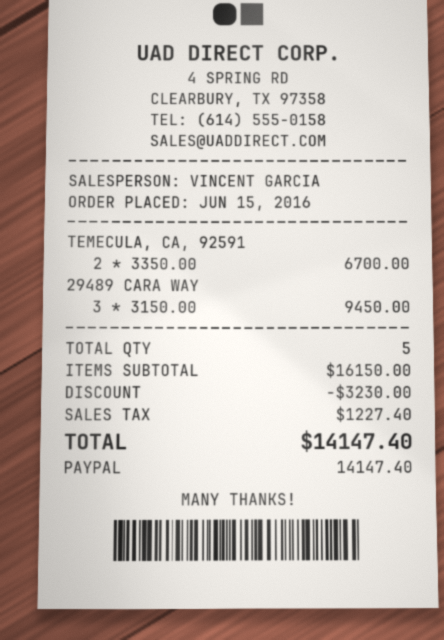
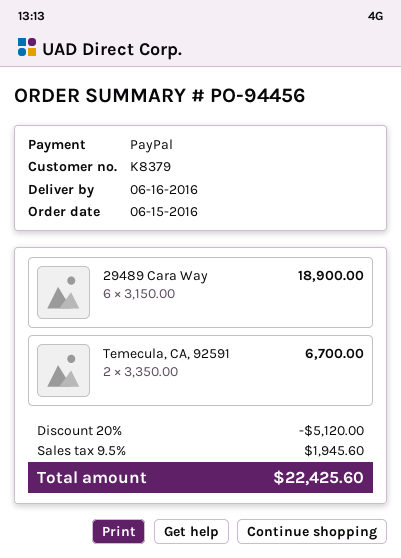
29489 CARA WAY: 3 x 3150.00 = 9450.00 -> 6 x 3150.00 = 18900.00
discount: 3230.00 -> 5120.00
tax: 1227.40 -> 1945.60
total: 14147.40 -> 22425.60

